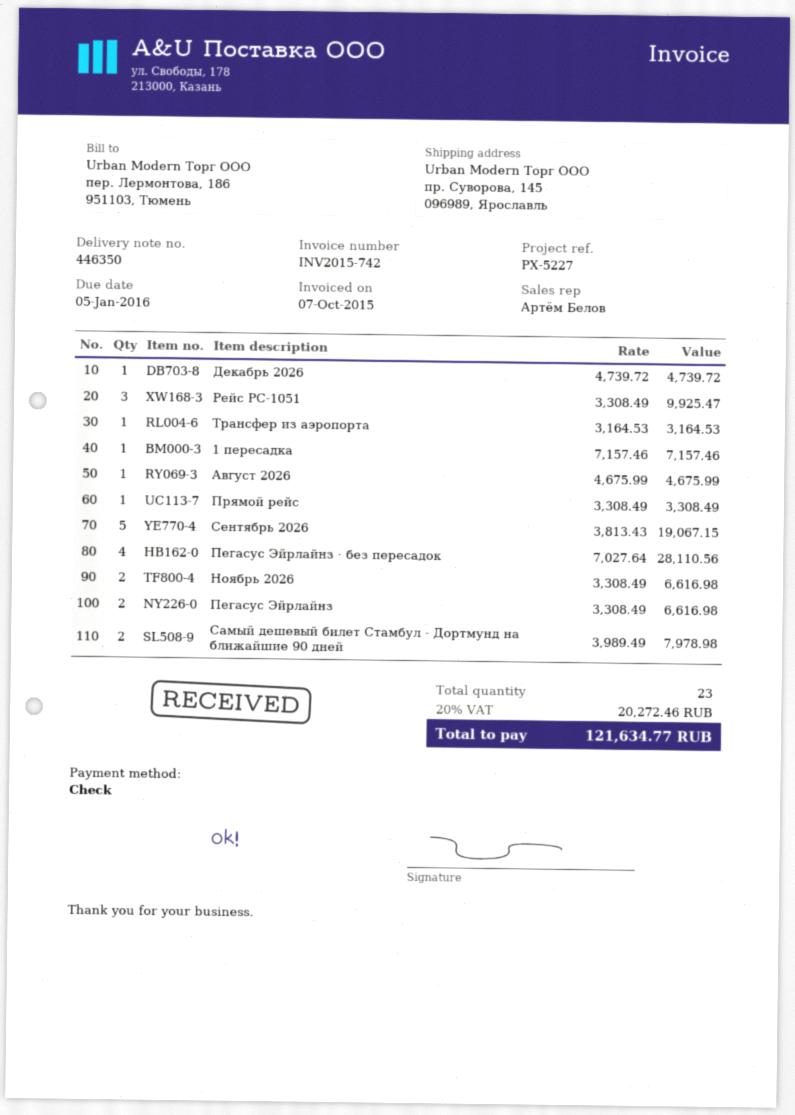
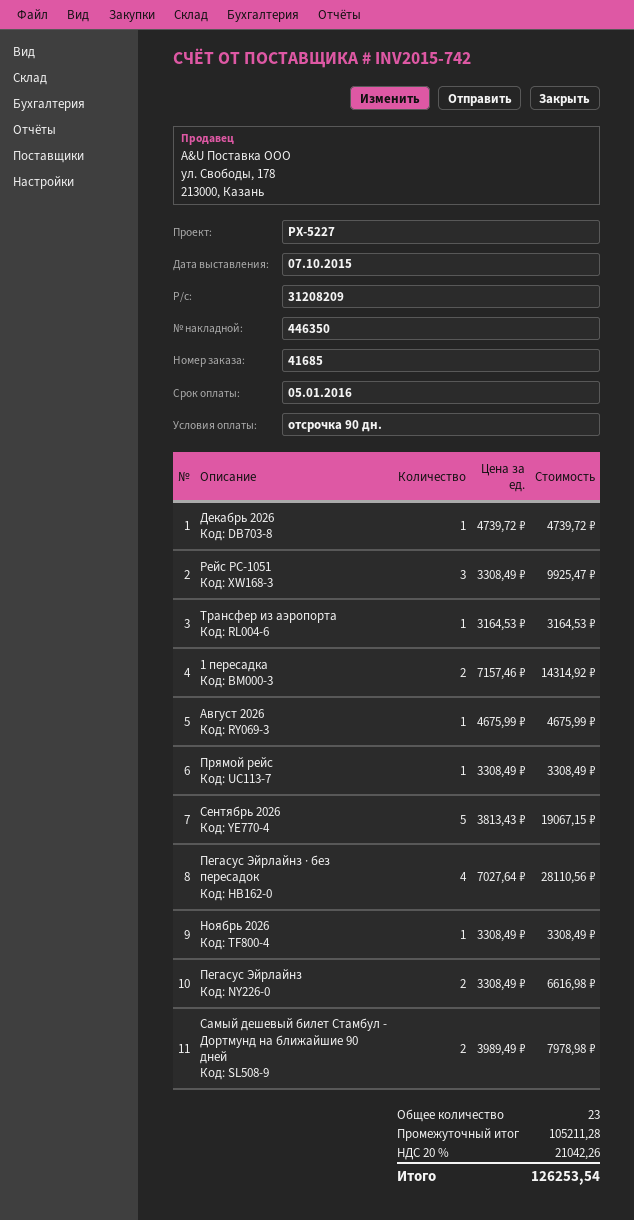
1 пересадка: 1 x 7157.46 = 7157.46 -> 2 x 7157.46 = 14314.92
Ноябрь 2026: 2 x 3308.49 = 6616.98 -> 1 x 3308.49 = 3308.49
tax: 20% = 20272.46 -> 20% = 21042.26
total: 121634.77 -> 126253.54

